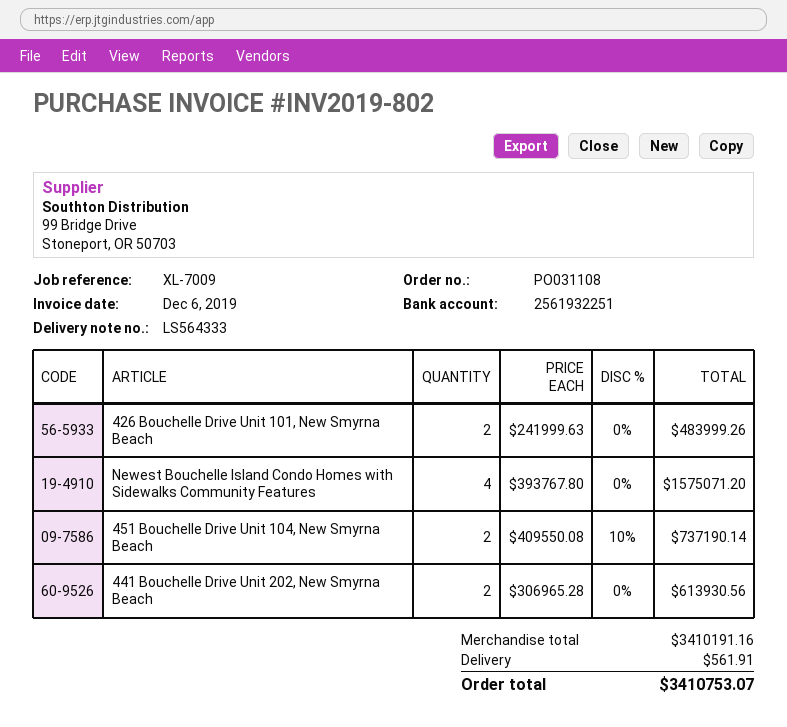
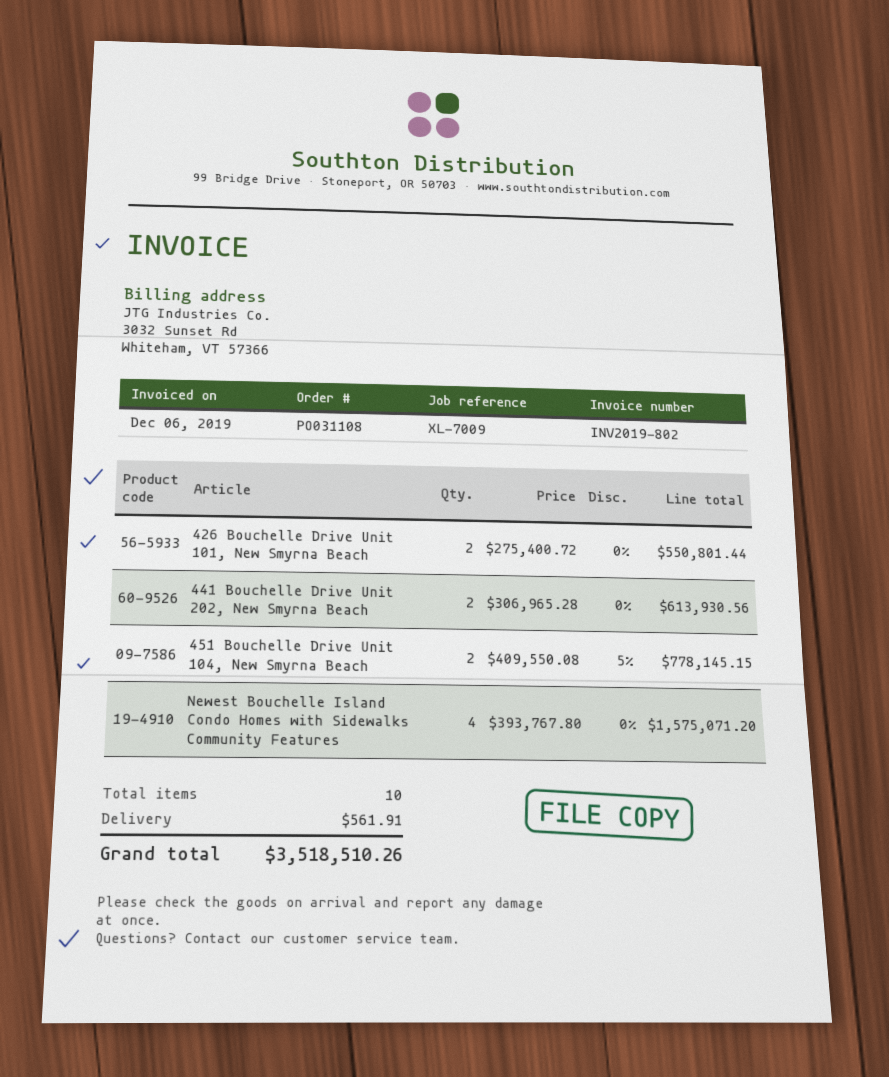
426 Bouchelle Drive Unit 101, New Smyrna Beach: 2 x 241999.63 = 483999.26 -> 2 x 275400.72 = 550801.44
451 Bouchelle Drive Unit 104, New Smyrna Beach: 2 x 409550.08 - 10% = 737190.14 -> 2 x 409550.08 - 5% = 778145.15
total: 3410753.07 -> 3518510.26

